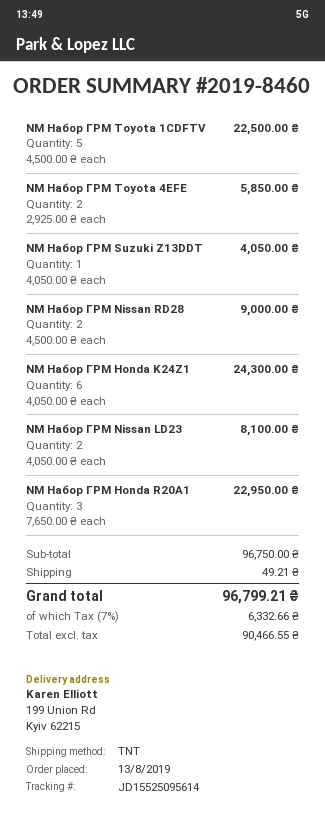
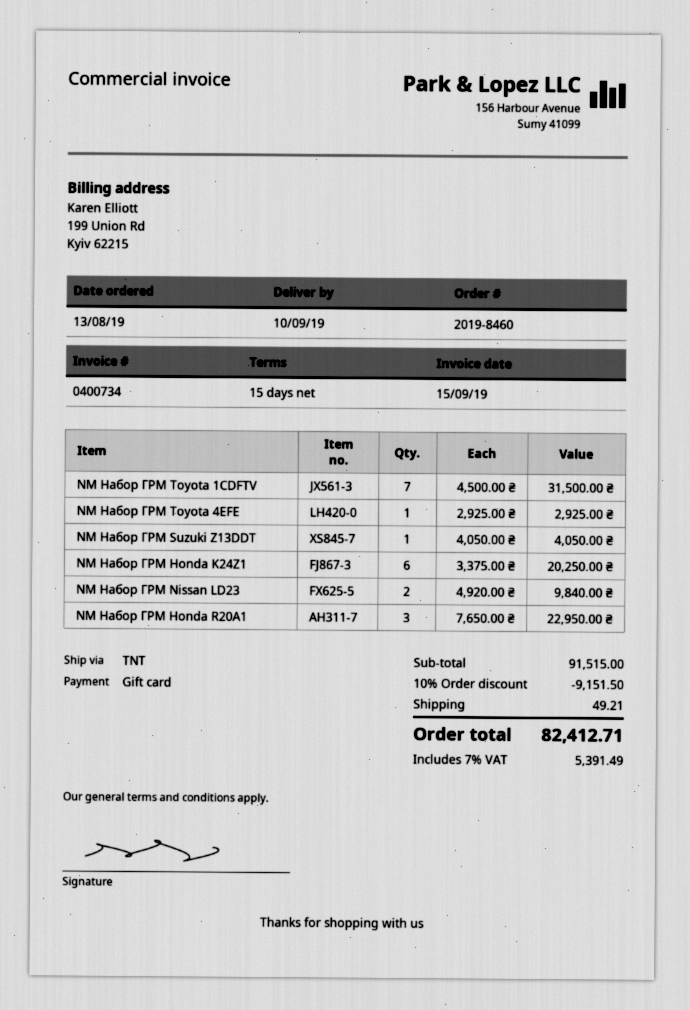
NM Набор ГРМ Toyota 1CDFTV: 5 x 4500.00 = 22500.00 -> 7 x 4500.00 = 31500.00
NM Набор ГРМ Toyota 4EFE: 2 x 2925.00 = 5850.00 -> 1 x 2925.00 = 2925.00
NM Набор ГРМ Nissan RD28: 2 x 4500.00 = 9000.00 -> none
NM Набор ГРМ Honda K24Z1: 6 x 4050.00 = 24300.00 -> 6 x 3375.00 = 20250.00
NM Набор ГРМ Nissan LD23: 2 x 4050.00 = 8100.00 -> 2 x 4920.00 = 9840.00
subtotal: 96750.00 -> 91515.00
discount: none -> 10% = 9151.50
tax: 7% = 6332.66 -> 7% = 5391.49
total: 96799.21 -> 82412.71

